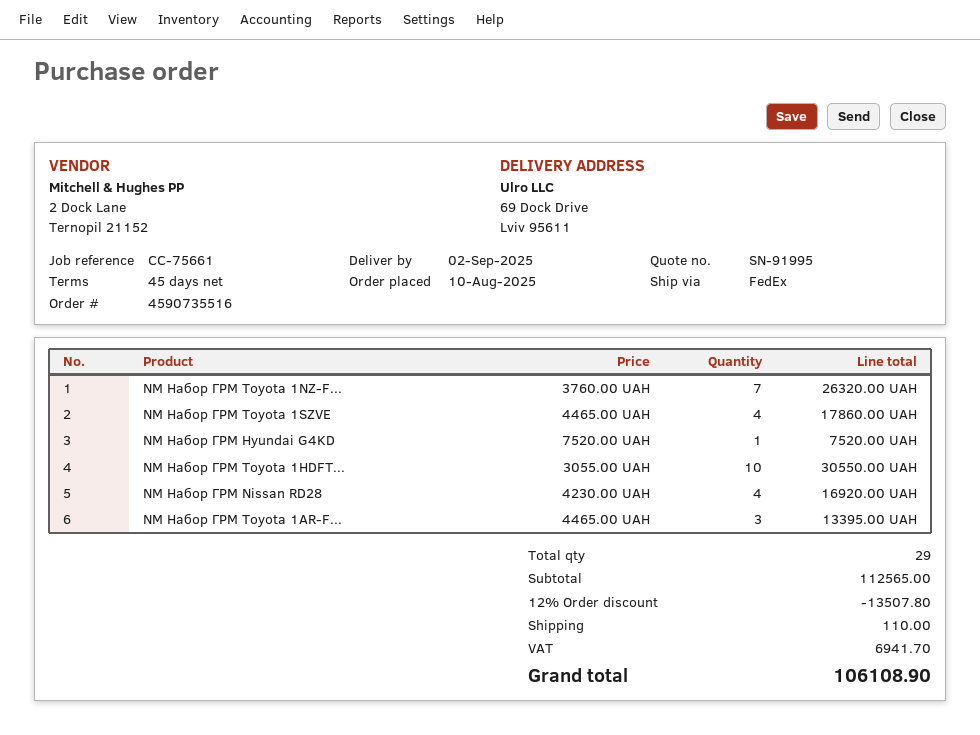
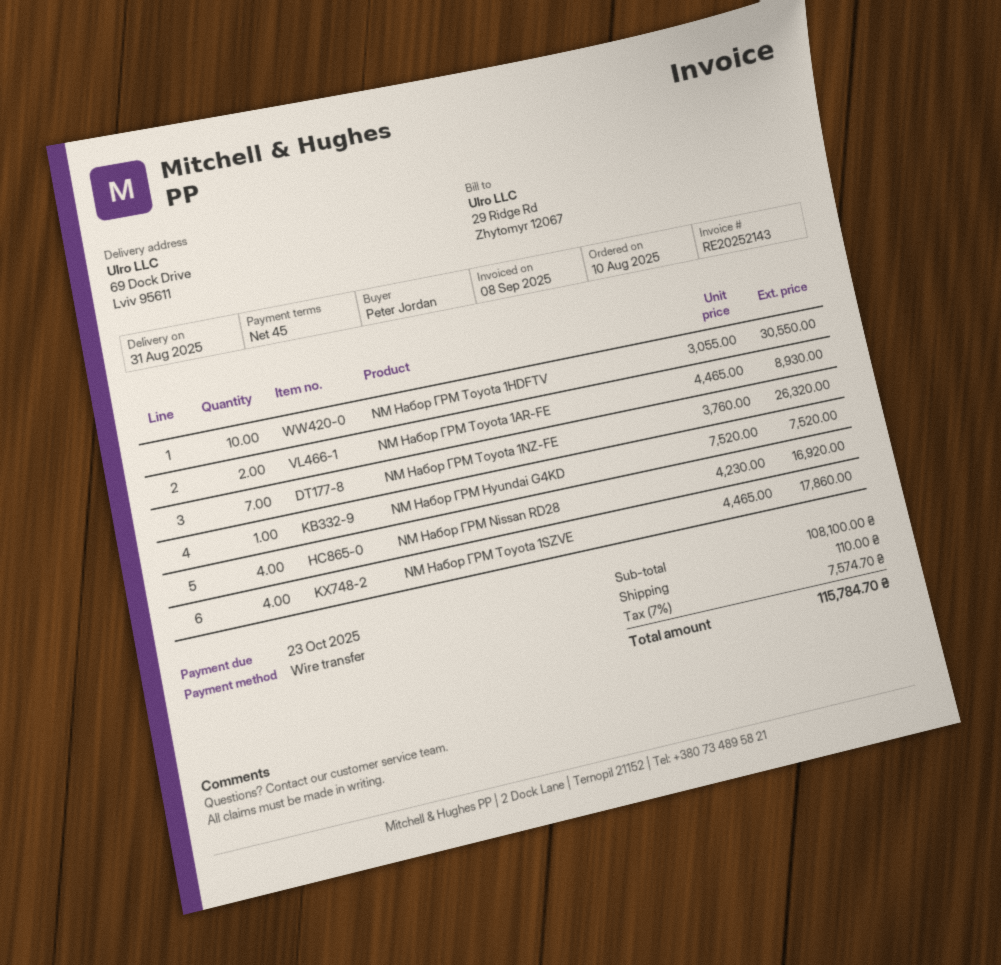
delivery date: 2025-09-02 -> 2025-08-31
NM Набор ГРМ Toyota 1AR-F...: 3 x 4465.00 = 13395.00 -> 2 x 4465.00 = 8930.00
subtotal: 112565.00 -> 108100.00
discount: 12% = 13507.80 -> none
tax: 6941.70 -> 7574.70
total: 106108.90 -> 115784.70

